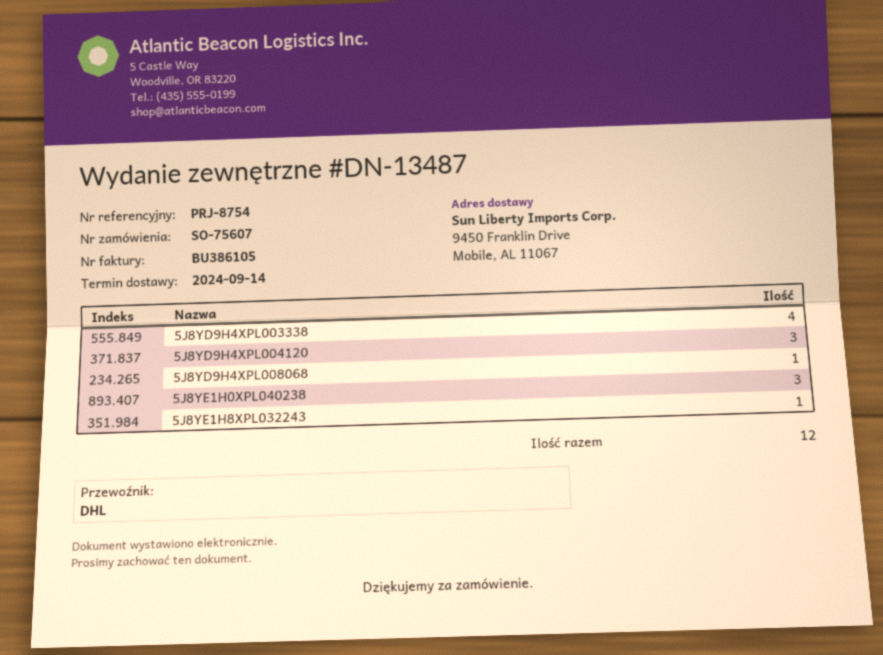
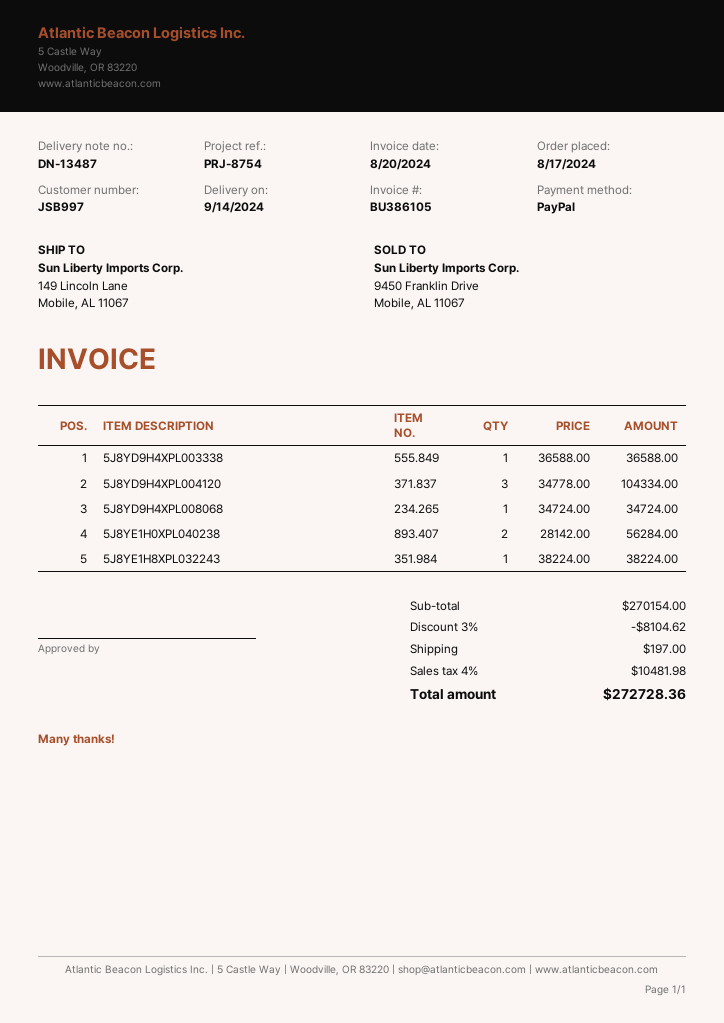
ship to: 9450 Franklin Drive, Mobile, AL 11067 -> 149 Lincoln Lane, Mobile, AL 11067
5J8YD9H4XPL003338: 4 -> 1
5J8YE1H0XPL040238: 3 -> 2

